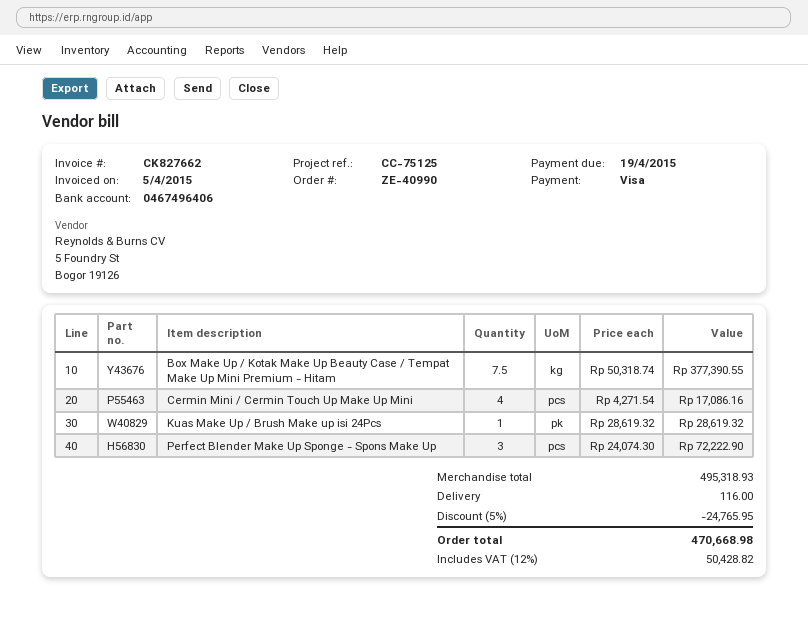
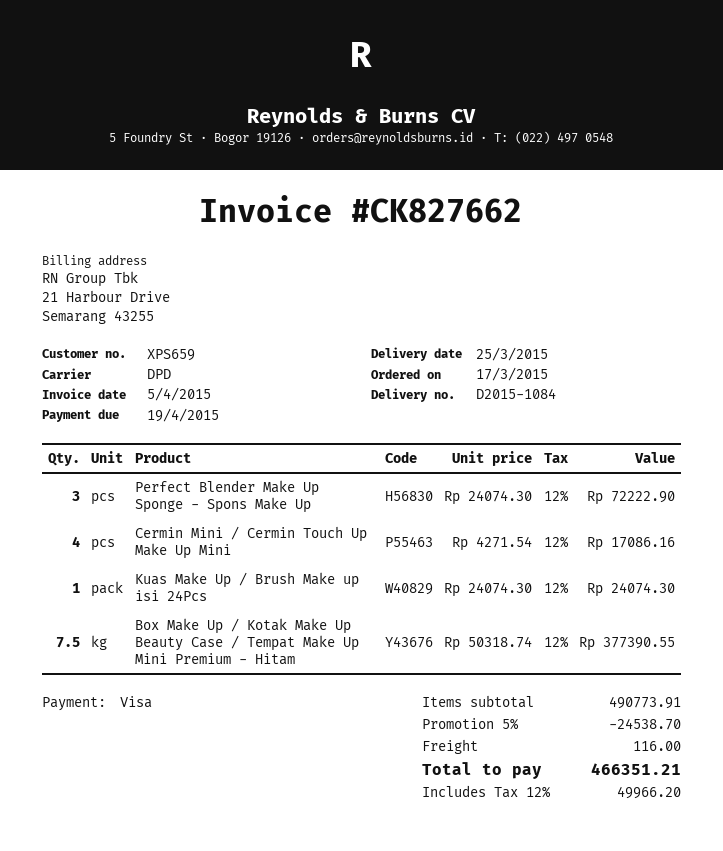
Kuas Make Up / Brush Make up isi 24Pcs: 1 x 28619.32 = 28619.32 -> 1 x 24074.30 = 24074.30
subtotal: 495318.93 -> 490773.91
discount: 5% = 24765.95 -> 5% = 24538.70
tax: 12% = 50428.82 -> 12% = 49966.20
total: 470668.98 -> 466351.21

